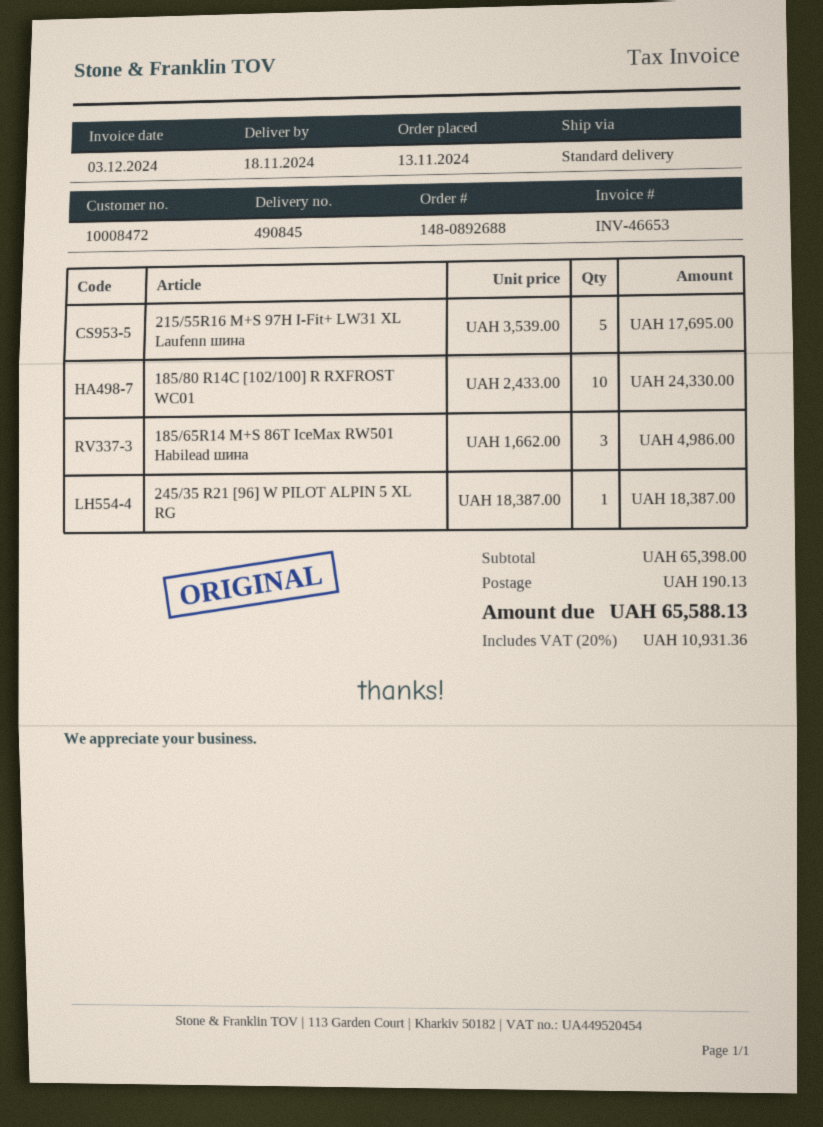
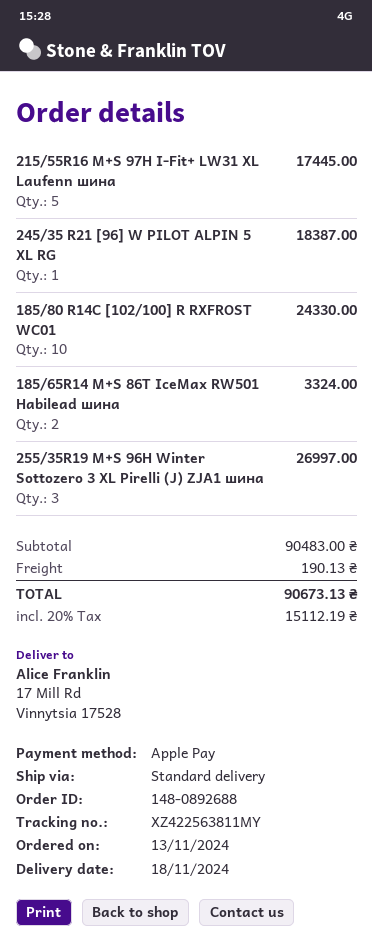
215/55R16 M+S 97H I-Fit+ LW31 XL Laufenn шина: 5 for 17695.00 -> 5 for 17445.00
185/65R14 M+S 86T IceMax RW501 Habilead шина: 3 for 4986.00 -> 2 for 3324.00
255/35R19 M+S 96H Winter Sottozero 3 XL Pirelli (J) ZJA1 шина: none -> 3 for 26997.00
subtotal: 65398.00 -> 90483.00
tax: 20% = 10931.36 -> 20% = 15112.19
total: 65588.13 -> 90673.13

